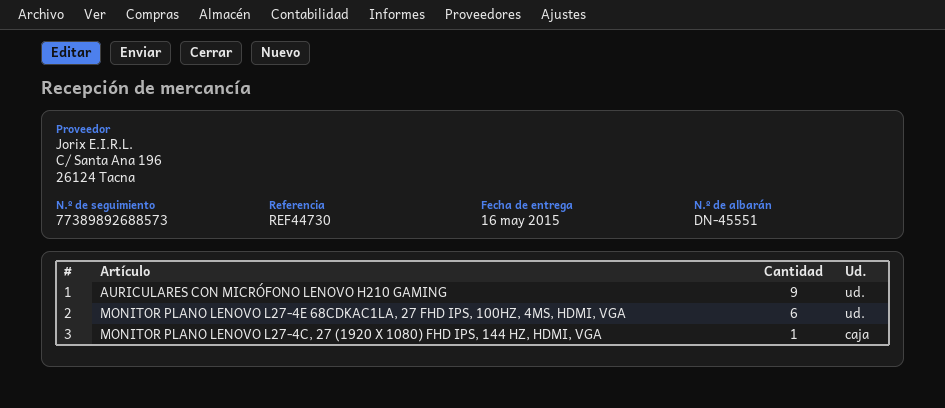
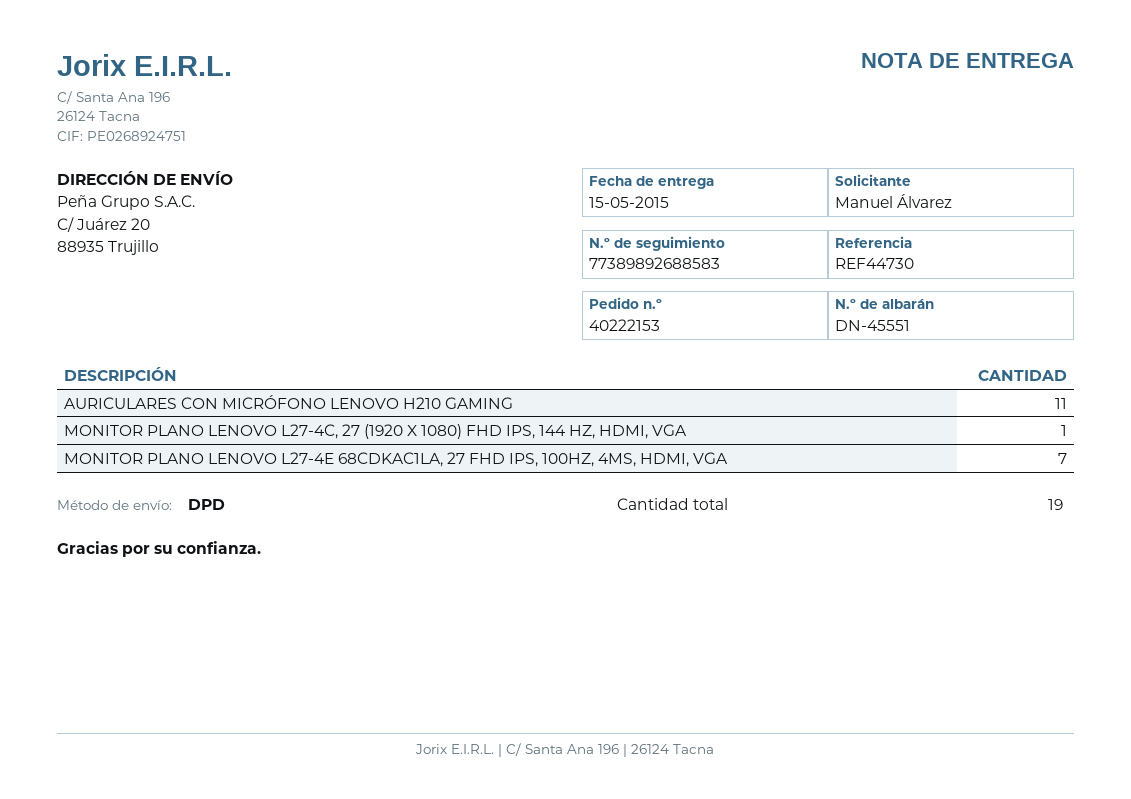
delivery date: 2015-05-16 -> 2015-05-15
tracking number: 77389892688573 -> 77389892688583
AURICULARES CON MICRÓFONO LENOVO H210 GAMING: 9 -> 11
MONITOR PLANO LENOVO L27-4E 68CDKAC1LA, 27 FHD IPS, 100HZ, 4MS, HDMI, VGA: 6 -> 7

